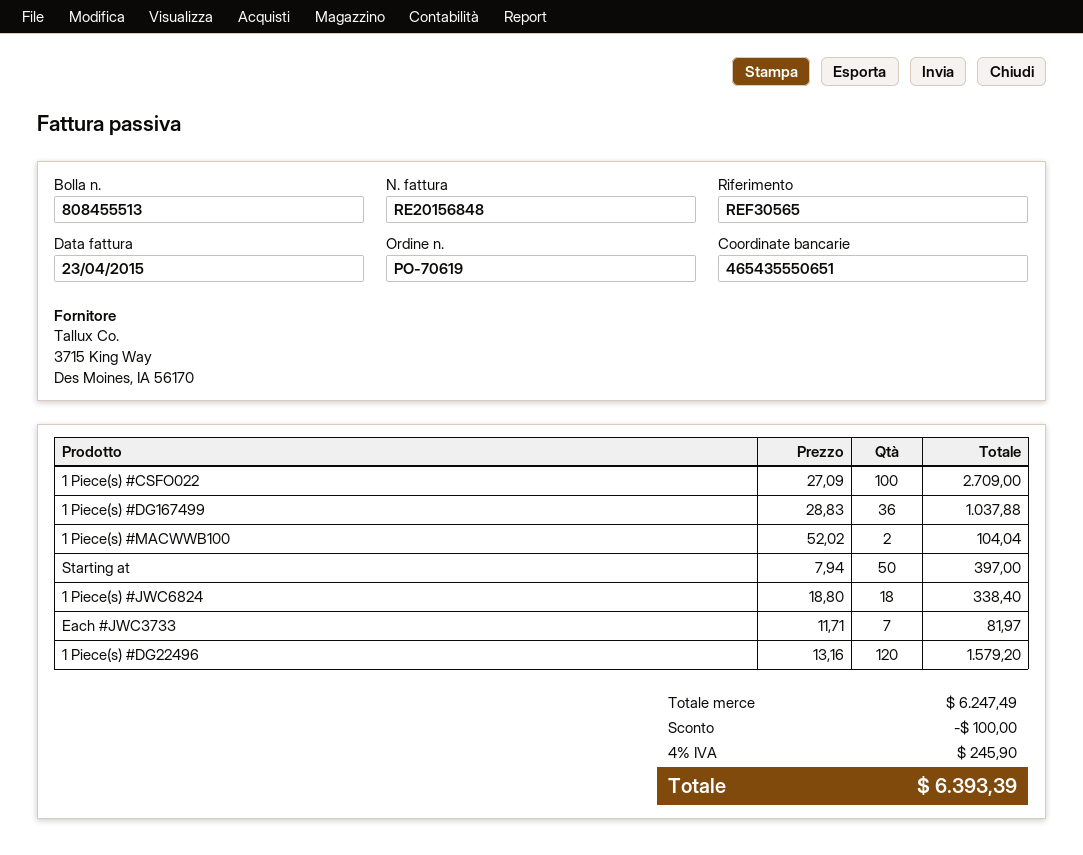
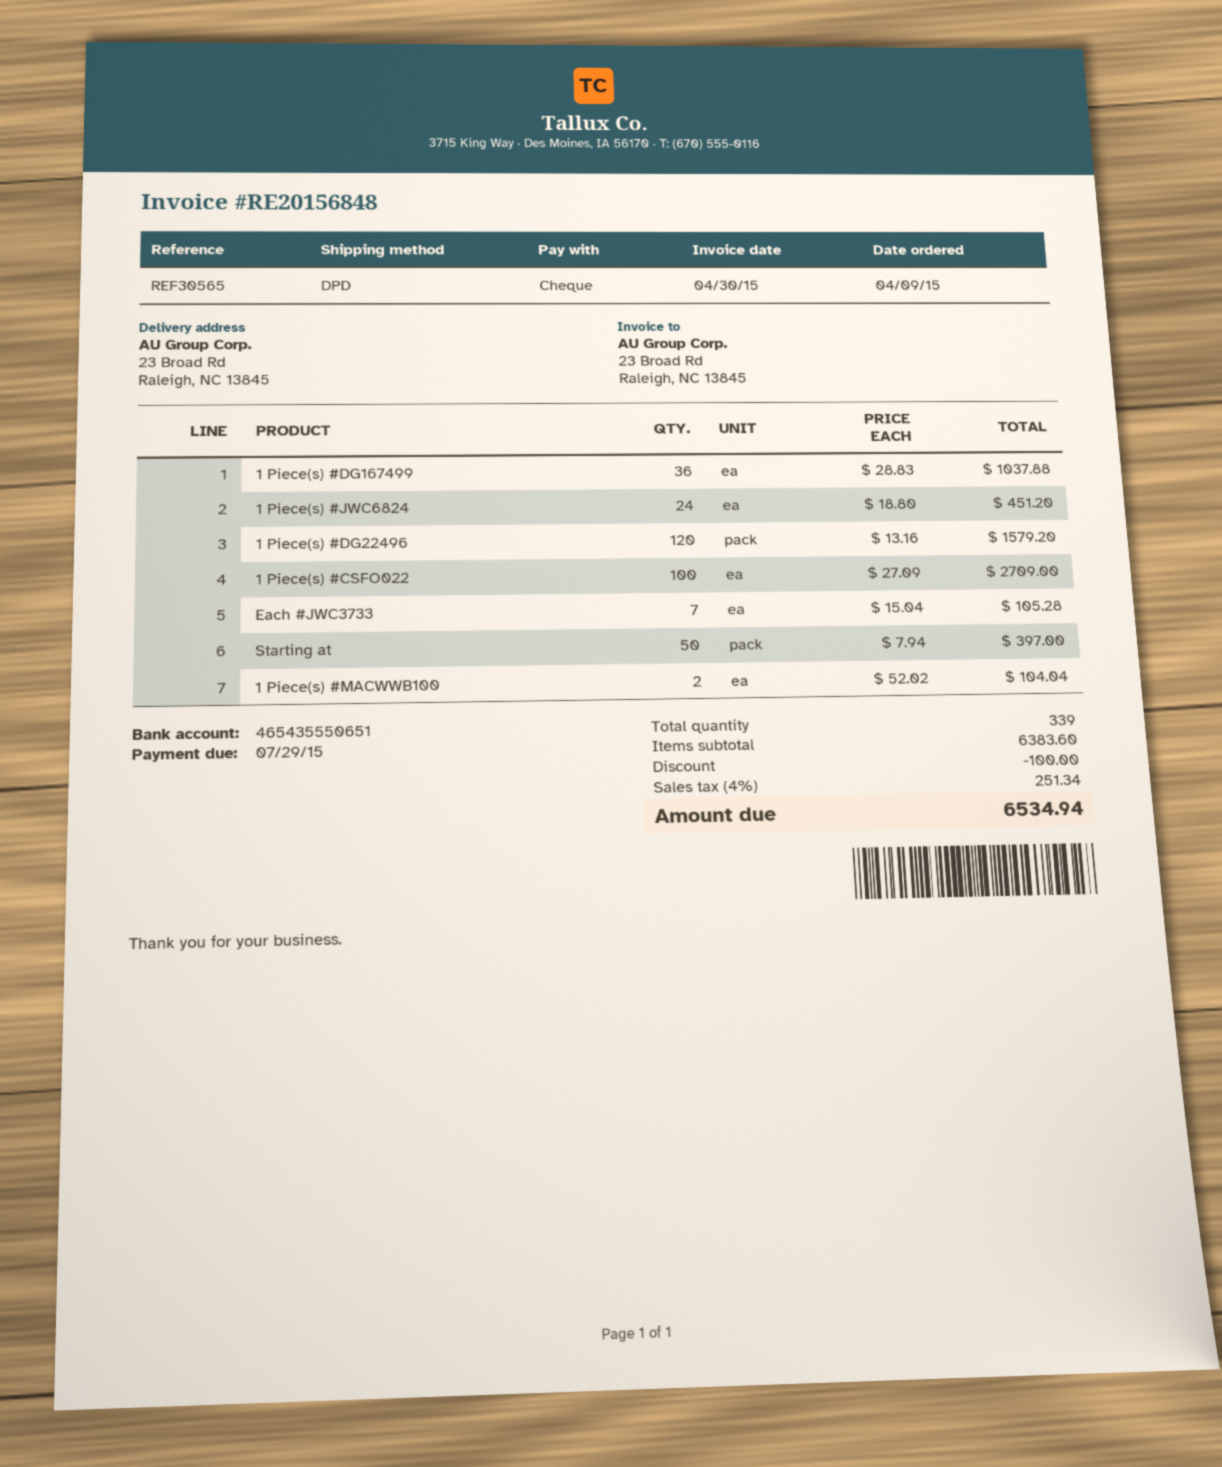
invoice date: 2015-04-23 -> 2015-04-30
1 Piece(s) #JWC6824: 18 x 18.80 = 338.40 -> 24 x 18.80 = 451.20
Each #JWC3733: 7 x 11.71 = 81.97 -> 7 x 15.04 = 105.28
subtotal: 6247.49 -> 6383.60
tax: 4% = 245.90 -> 4% = 251.34
total: 6393.39 -> 6534.94

